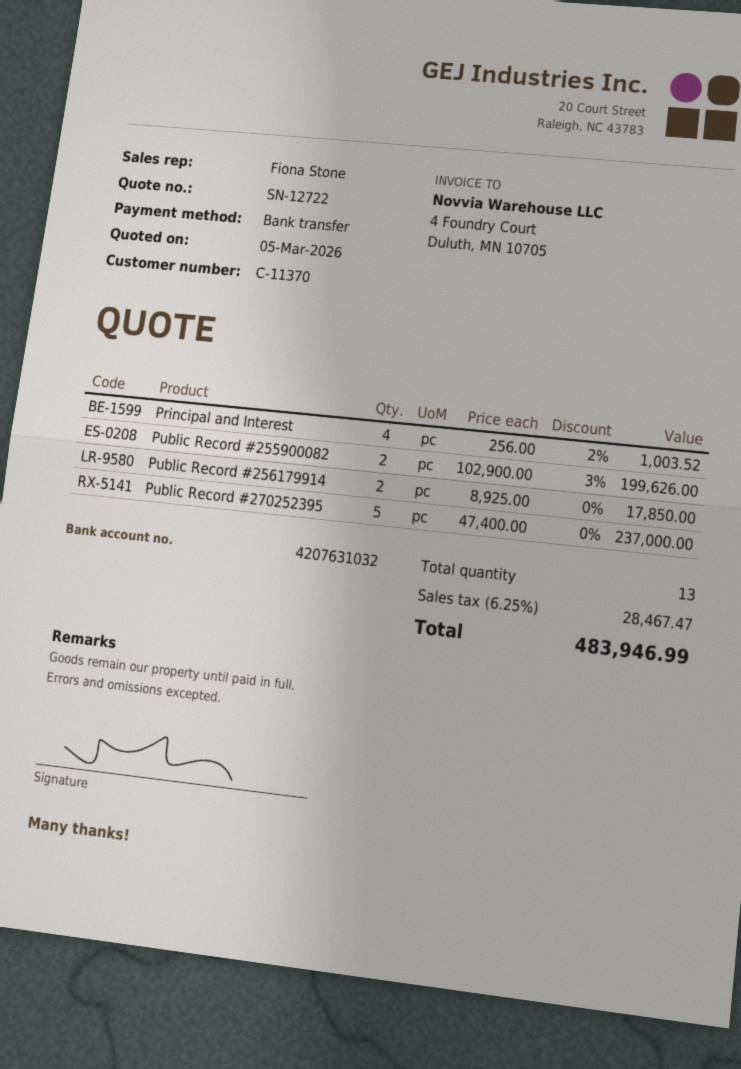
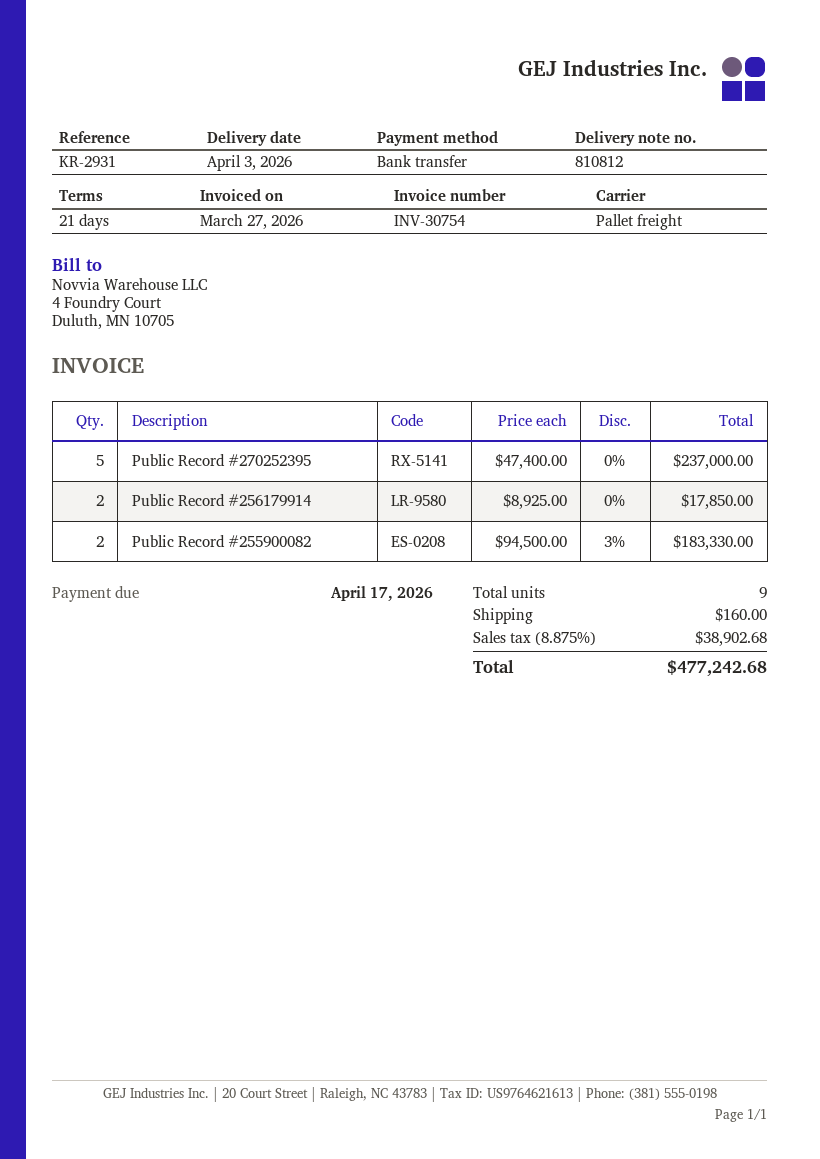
Principal and Interest: 4 x 256.00 - 2% = 1003.52 -> none
Public Record #255900082: 2 x 102900.00 - 3% = 199626.00 -> 2 x 94500.00 - 3% = 183330.00
total quantity: 13 -> 9
shipping: none -> 160.00
tax: 6.25% = 28467.47 -> 8.875% = 38902.68
total: 483946.99 -> 477242.68

